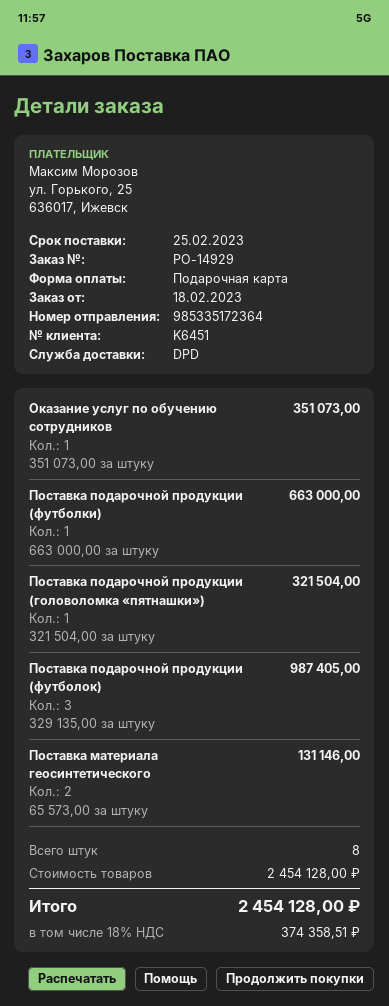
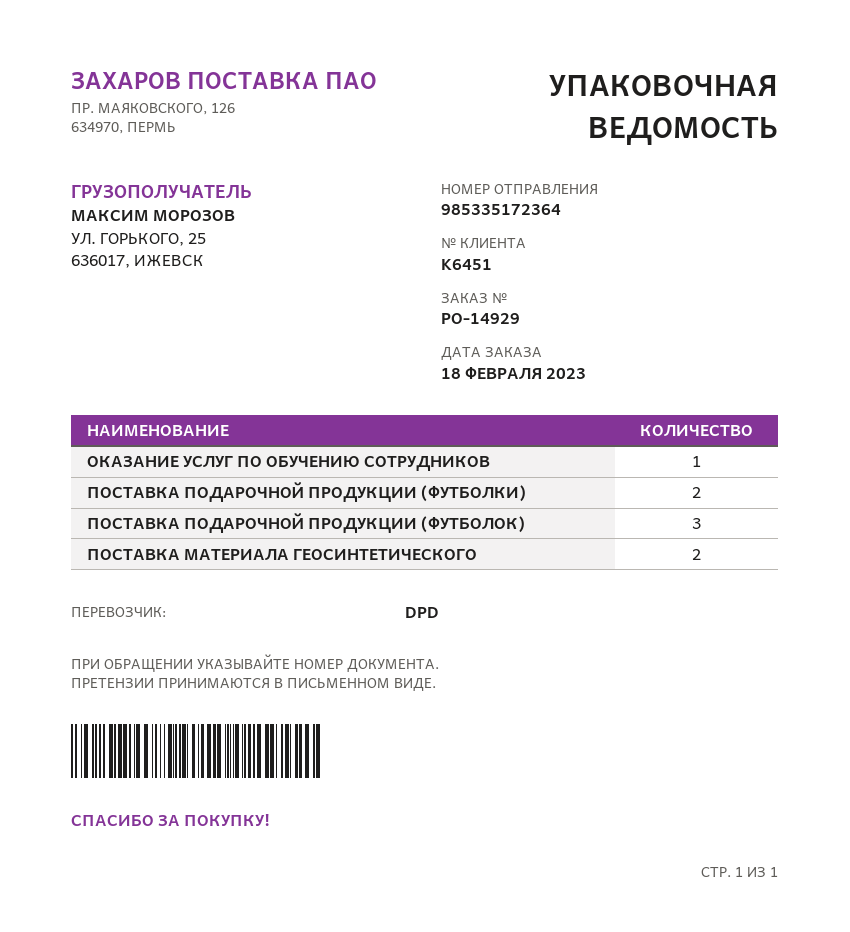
Поставка подарочной продукции (футболки): 1 -> 2
Поставка подарочной продукции (головоломка «пятнашки»): 1 -> none

